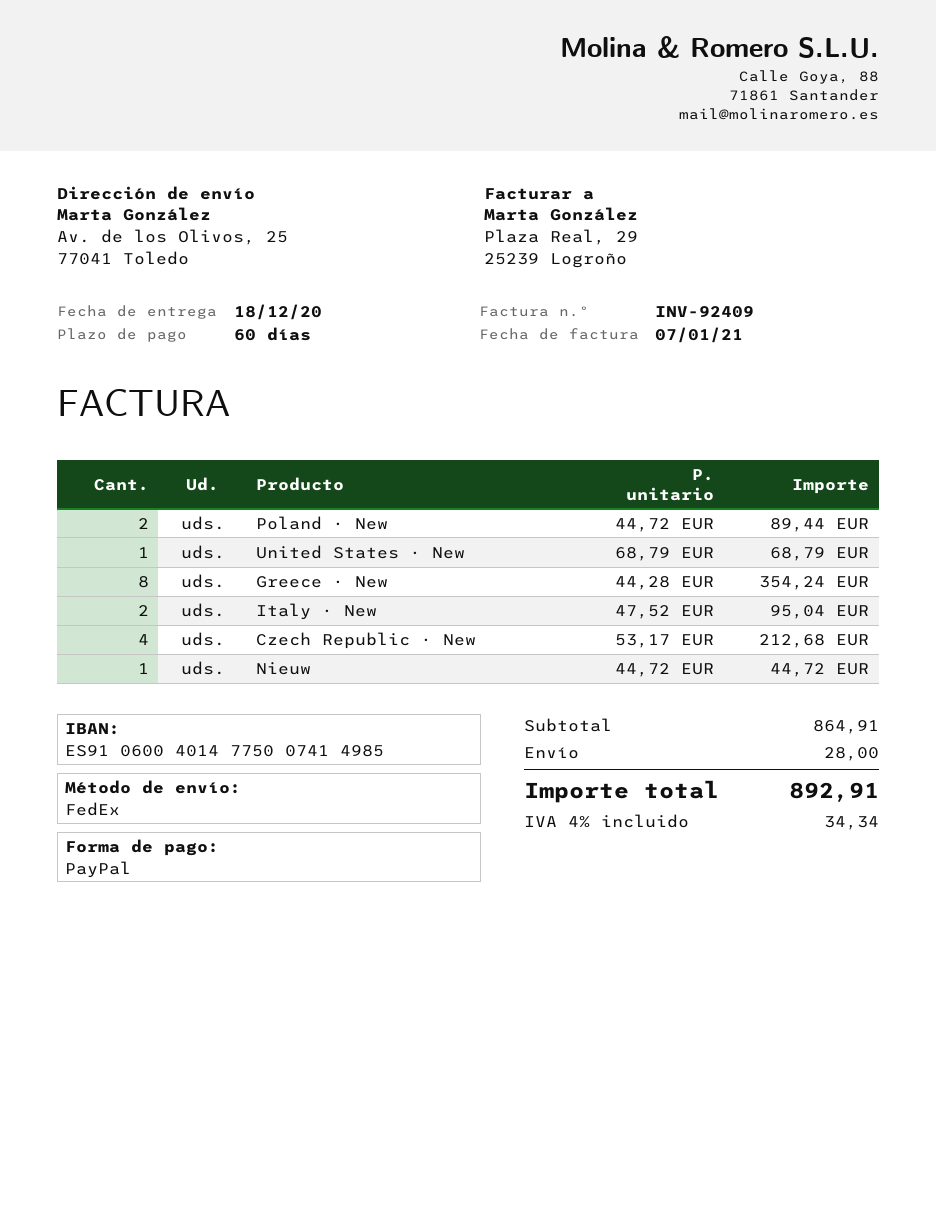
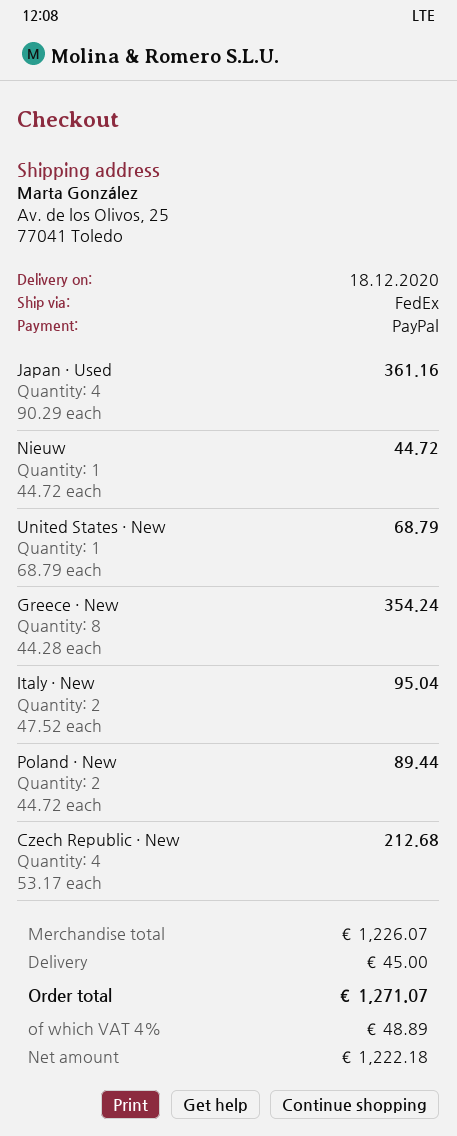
Japan · Used: none -> 4 x 90.29 = 361.16
subtotal: 864.91 -> 1226.07
shipping: 28.00 -> 45.00
tax: 4% = 34.34 -> 4% = 48.89
total: 892.91 -> 1271.07

